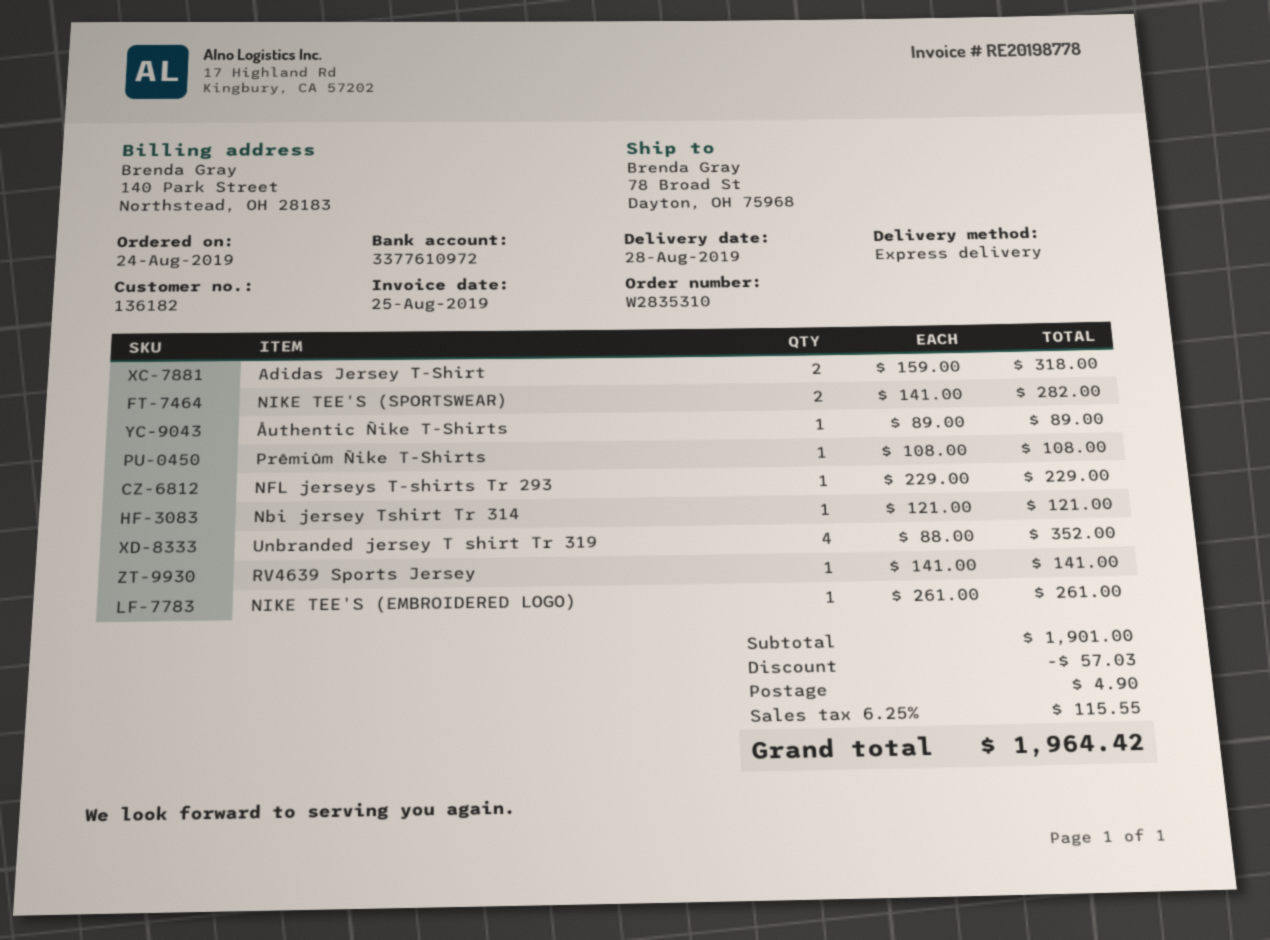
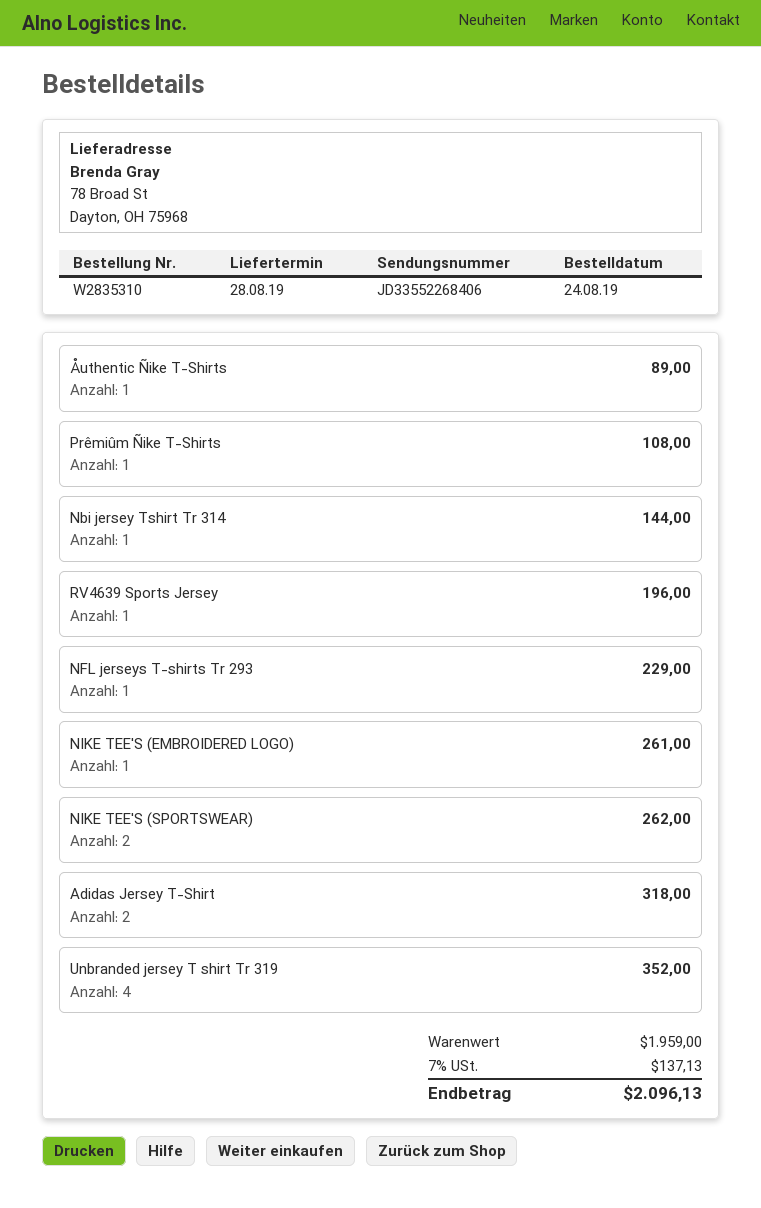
NIKE TEE'S (SPORTSWEAR): 2 for 282.00 -> 2 for 262.00
Nbi jersey Tshirt Tr 314: 1 for 121.00 -> 1 for 144.00
RV4639 Sports Jersey: 1 for 141.00 -> 1 for 196.00
subtotal: 1901.00 -> 1959.00
discount: 57.03 -> none
shipping: 4.90 -> none
tax: 6.25% = 115.55 -> 7% = 137.13
total: 1964.42 -> 2096.13

